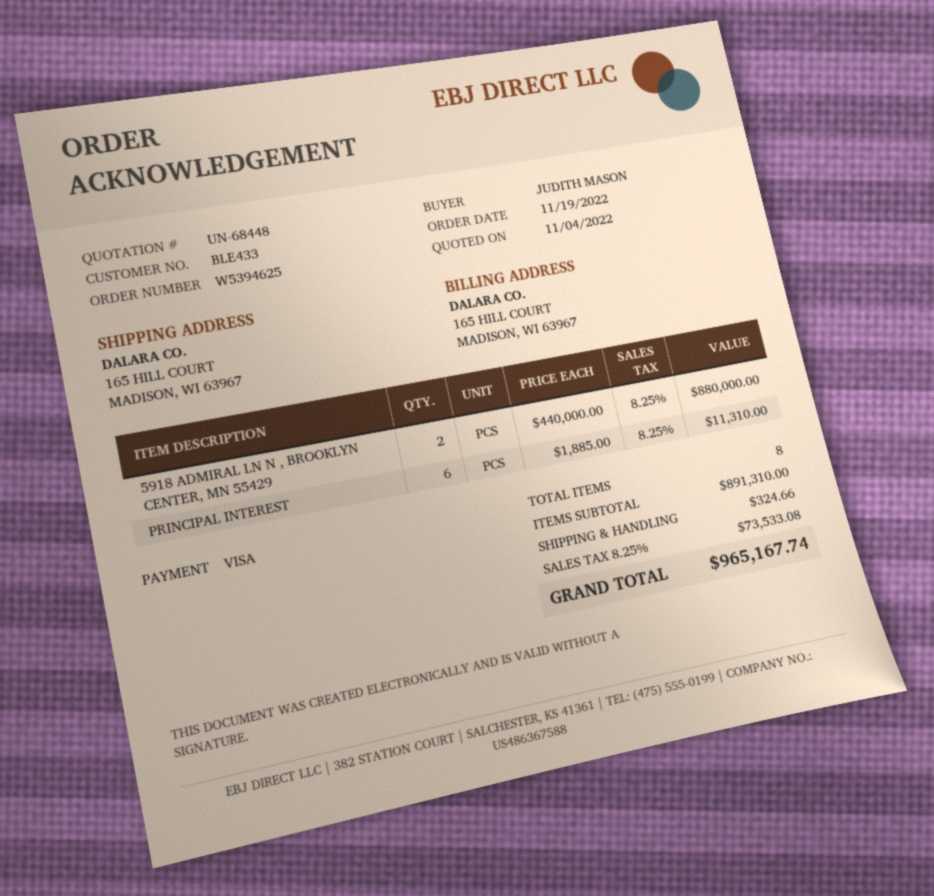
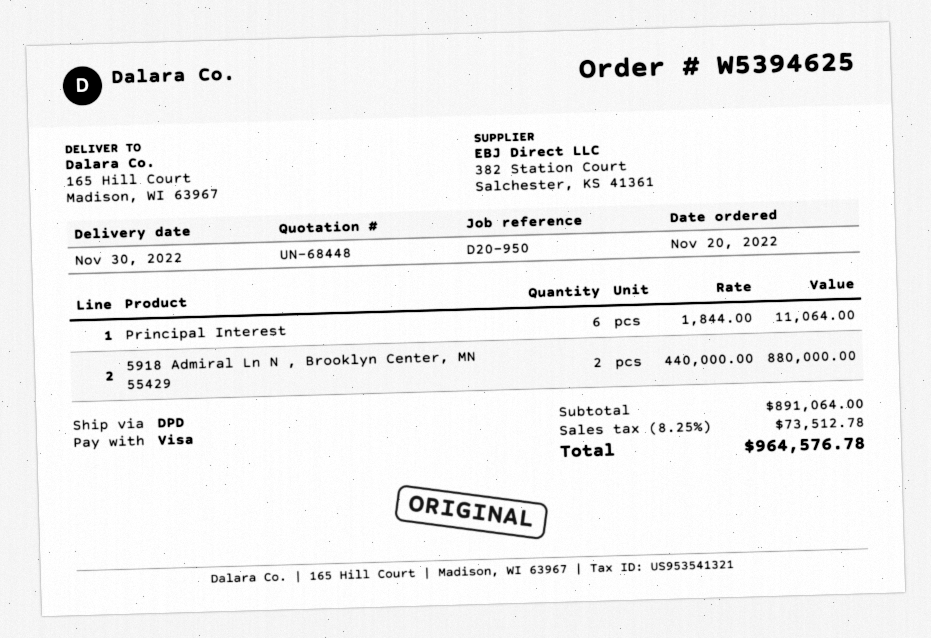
order date: 2022-11-19 -> 2022-11-20
PRINCIPAL INTEREST: 6 x 1885.00 = 11310.00 -> 6 x 1844.00 = 11064.00
subtotal: 891310.00 -> 891064.00
shipping: 324.66 -> none
tax: 8.25% = 73533.08 -> 8.25% = 73512.78
total: 965167.74 -> 964576.78

